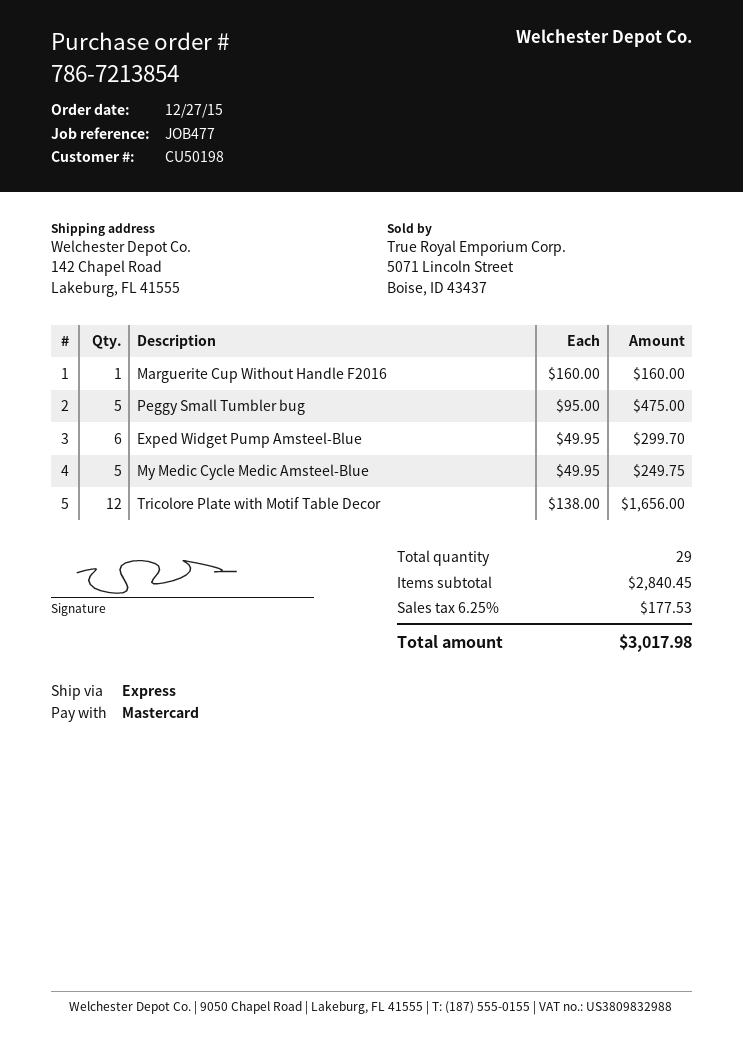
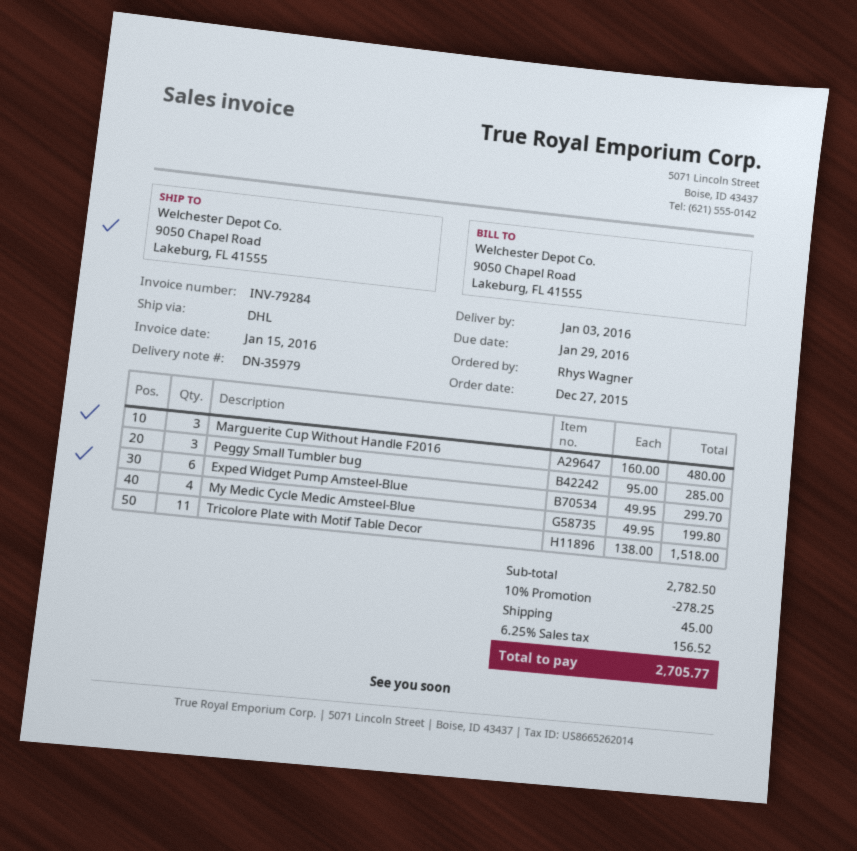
shipping method: express -> DHL
ship to: 142 Chapel Road, Lakeburg, FL 41555 -> 9050 Chapel Road, Lakeburg, FL 41555
Marguerite Cup Without Handle F2016: 1 x 160.00 = 160.00 -> 3 x 160.00 = 480.00
Peggy Small Tumbler bug: 5 x 95.00 = 475.00 -> 3 x 95.00 = 285.00
My Medic Cycle Medic Amsteel-Blue: 5 x 49.95 = 249.75 -> 4 x 49.95 = 199.80
Tricolore Plate with Motif Table Decor: 12 x 138.00 = 1656.00 -> 11 x 138.00 = 1518.00
subtotal: 2840.45 -> 2782.50
discount: none -> 10% = 278.25
shipping: none -> 45.00
tax: 6.25% = 177.53 -> 6.25% = 156.52
total: 3017.98 -> 2705.77

